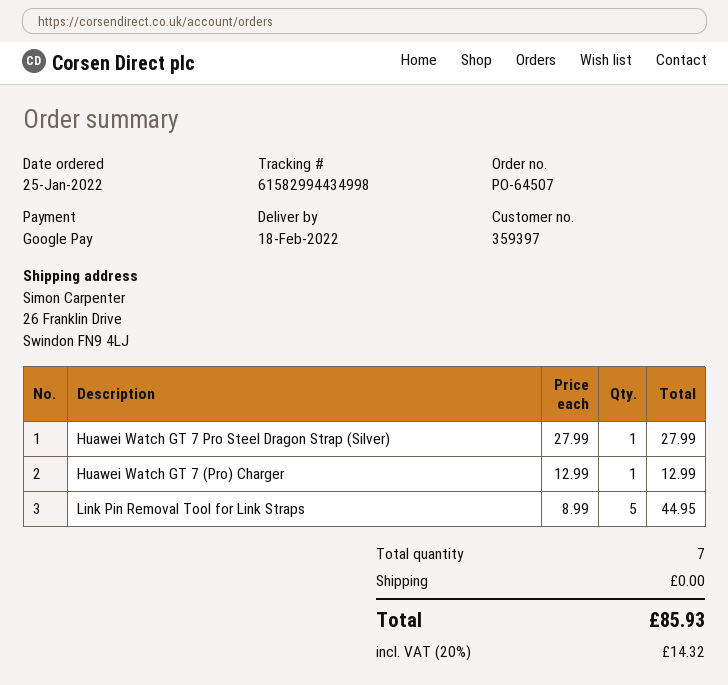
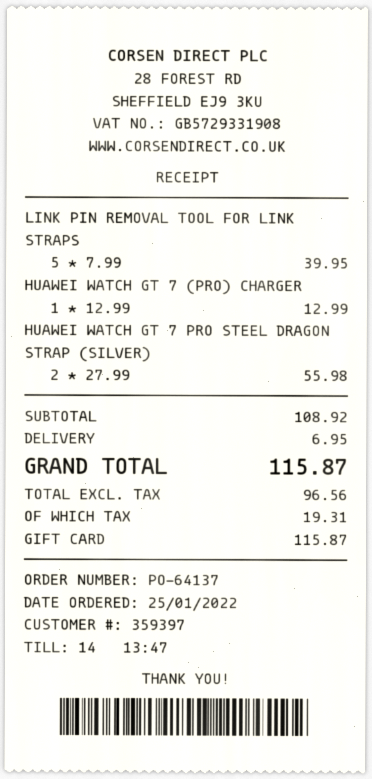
order number: PO-64507 -> PO-64137
payment method: Google Pay -> gift card
Huawei Watch GT 7 Pro Steel Dragon Strap (Silver): 1 x 27.99 = 27.99 -> 2 x 27.99 = 55.98
Link Pin Removal Tool for Link Straps: 5 x 8.99 = 44.95 -> 5 x 7.99 = 39.95
shipping: 0.00 -> 6.95
tax: 14.32 -> 19.31
total: 85.93 -> 115.87

